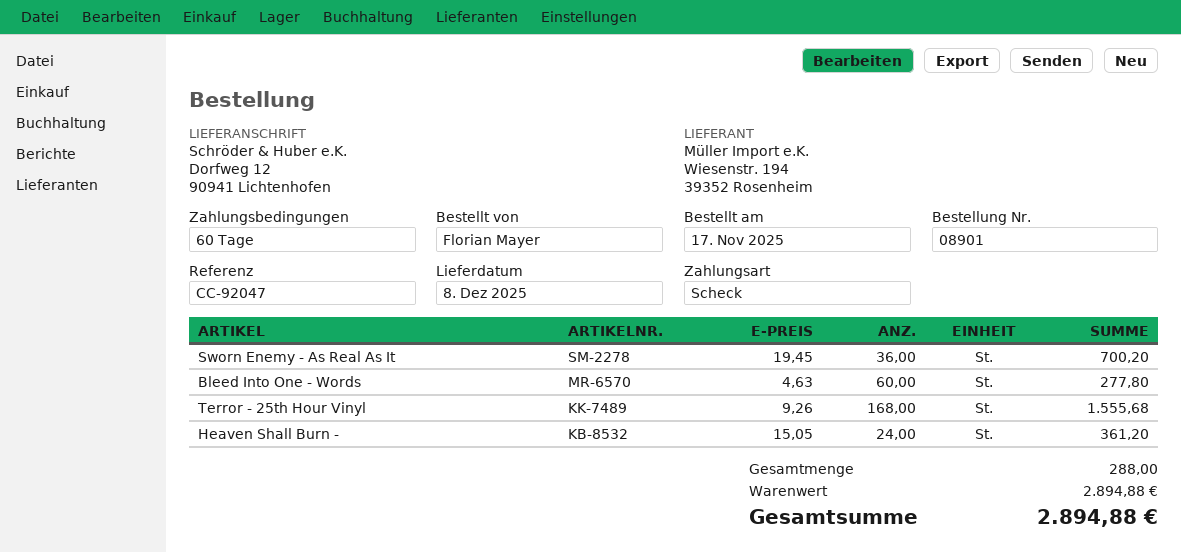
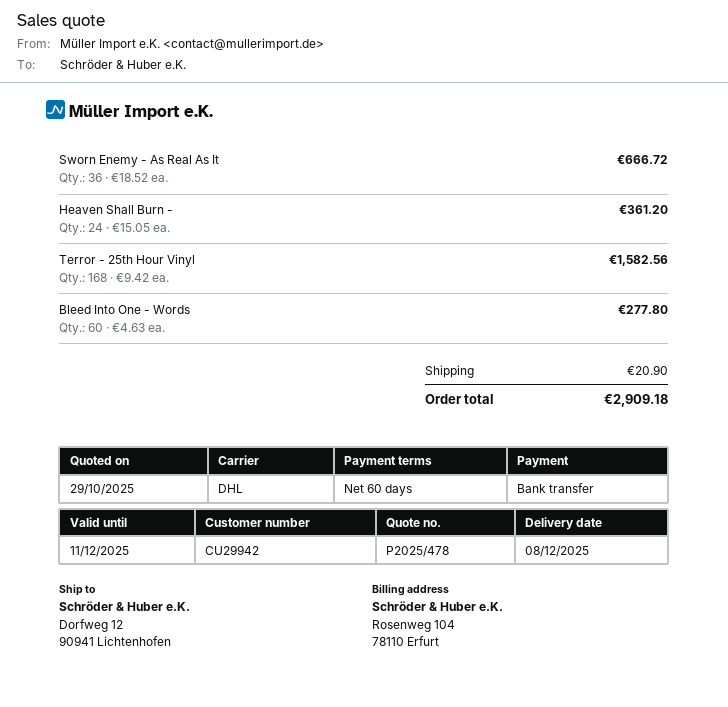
payment method: cheque -> bank transfer
Sworn Enemy - As Real As It: 36 x 19.45 = 700.20 -> 36 x 18.52 = 666.72
Terror - 25th Hour Vinyl: 168 x 9.26 = 1555.68 -> 168 x 9.42 = 1582.56
shipping: none -> 20.90
total: 2894.88 -> 2909.18

